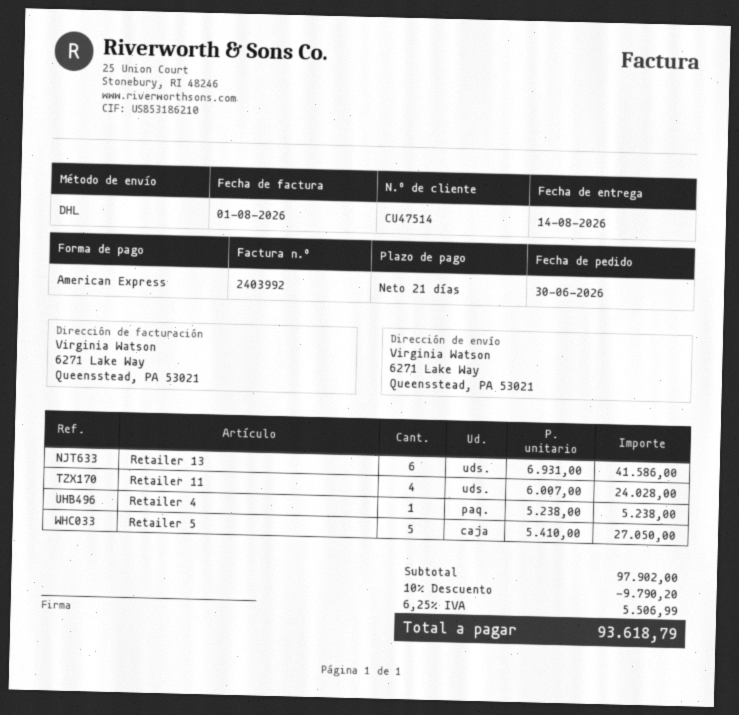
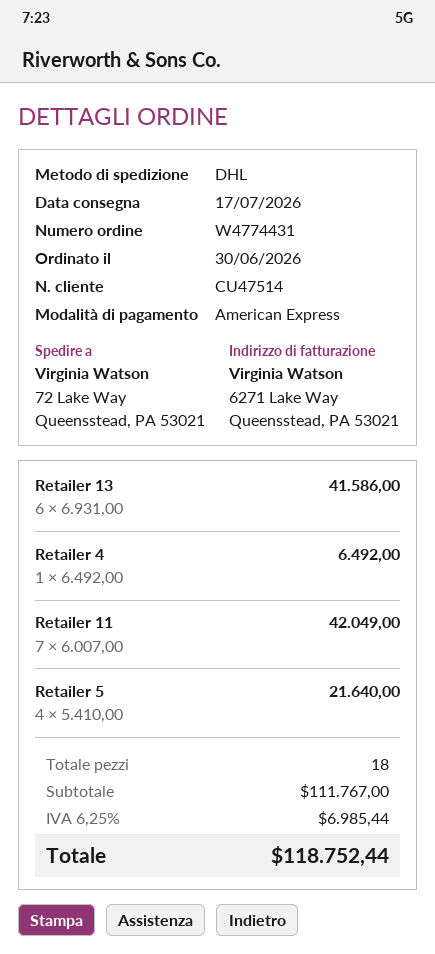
delivery date: 2026-08-14 -> 2026-07-17
ship to: 6271 Lake Way, Queensstead, PA 53021 -> 72 Lake Way, Queensstead, PA 53021
Retailer 11: 4 x 6007.00 = 24028.00 -> 7 x 6007.00 = 42049.00
Retailer 4: 1 x 5238.00 = 5238.00 -> 1 x 6492.00 = 6492.00
Retailer 5: 5 x 5410.00 = 27050.00 -> 4 x 5410.00 = 21640.00
subtotal: 97902.00 -> 111767.00
discount: 10% = 9790.20 -> none
tax: 6.25% = 5506.99 -> 6.25% = 6985.44
total: 93618.79 -> 118752.44

